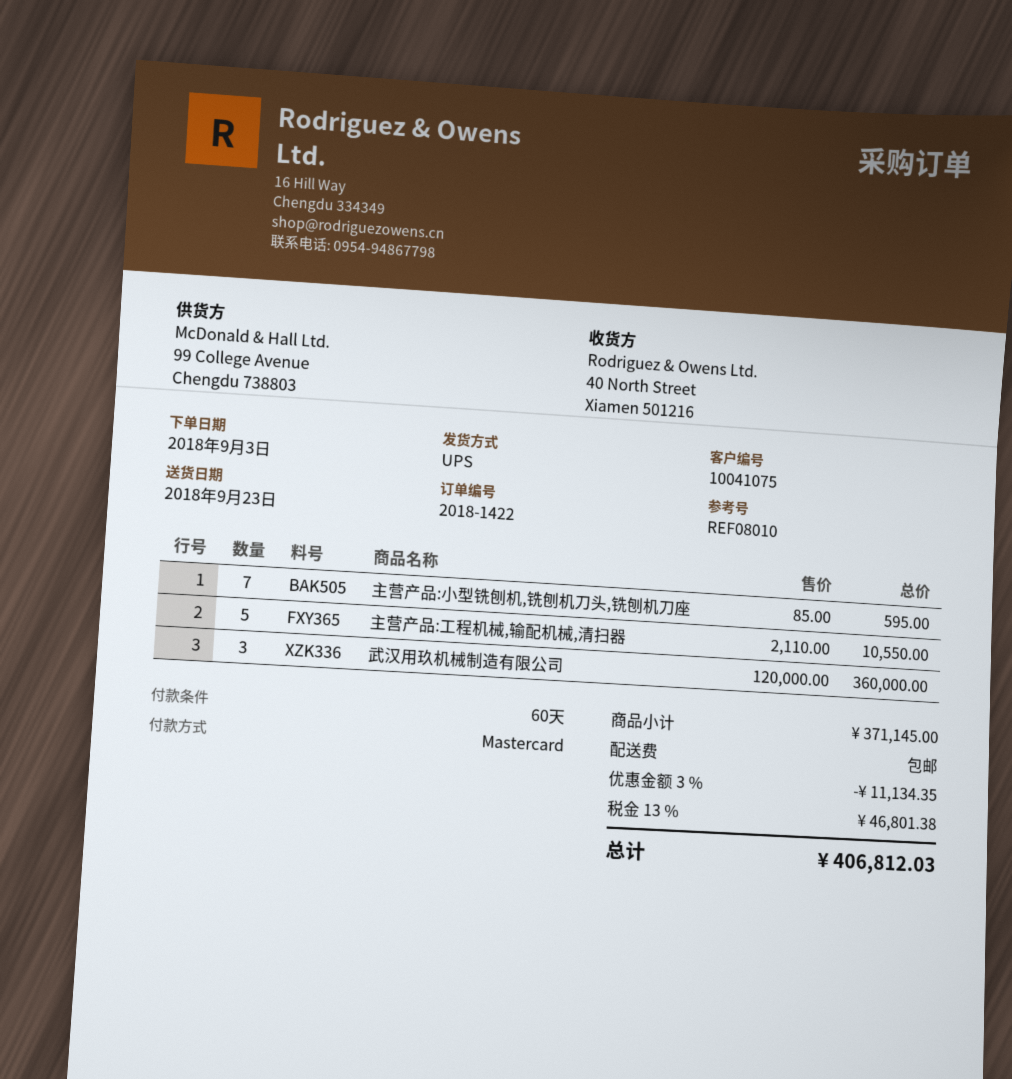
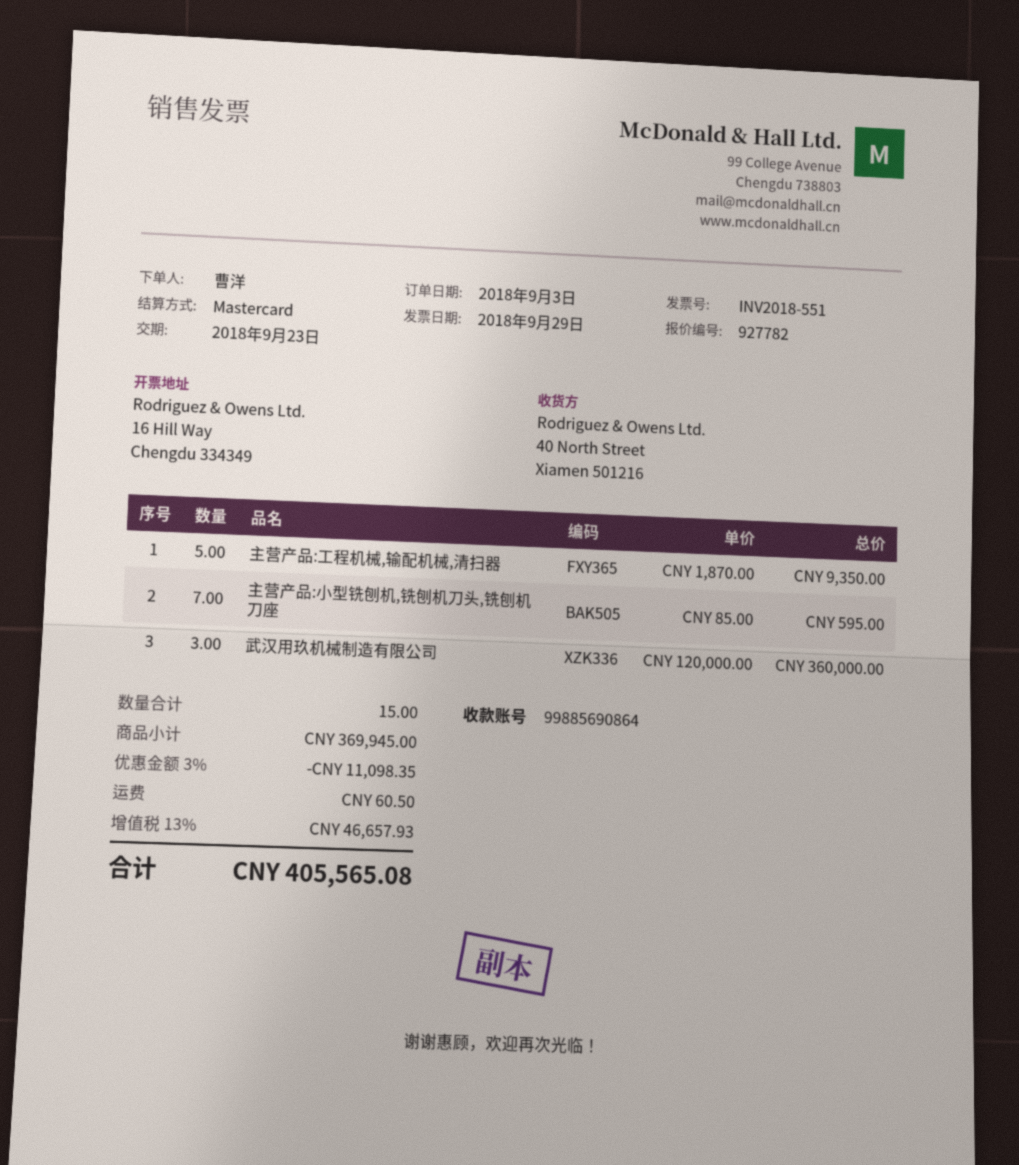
主营产品:工程机械,输配机械,清扫器: 5 x 2110.00 = 10550.00 -> 5 x 1870.00 = 9350.00
subtotal: 371145.00 -> 369945.00
discount: 3% = 11134.35 -> 3% = 11098.35
shipping: 0.00 -> 60.50
tax: 13% = 46801.38 -> 13% = 46657.93
total: 406812.03 -> 405565.08

